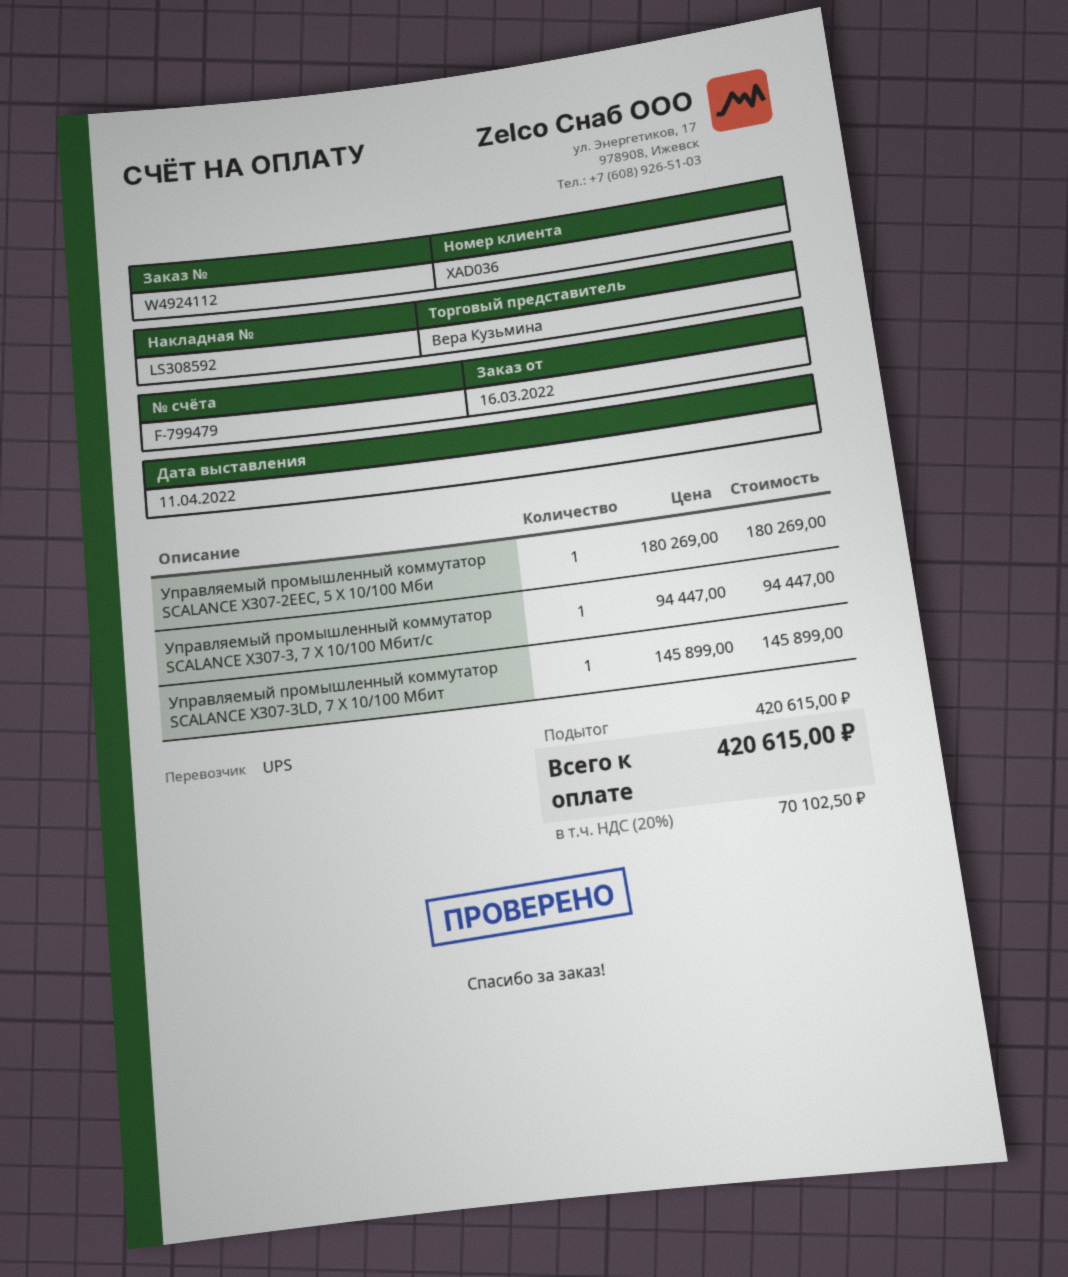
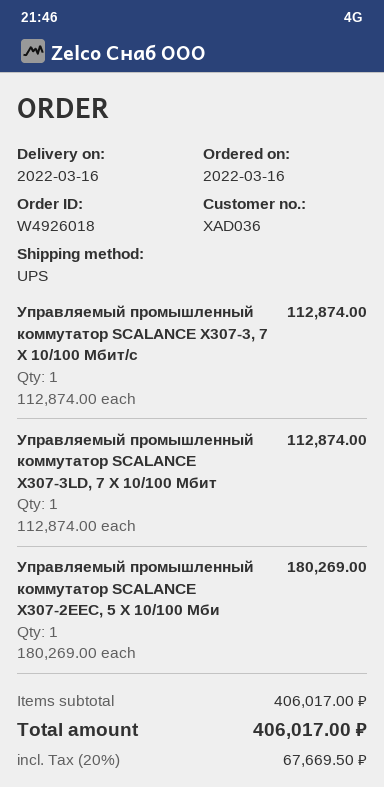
order number: W4924112 -> W4926018
Управляемый промышленный коммутатор SCALANCE X307-3, 7 X 10/100 Mбит/c: 1 x 94447.00 = 94447.00 -> 1 x 112874.00 = 112874.00
Управляемый промышленный коммутатор SCALANCE X307-3LD, 7 X 10/100 Mбит: 1 x 145899.00 = 145899.00 -> 1 x 112874.00 = 112874.00
subtotal: 420615.00 -> 406017.00
tax: 20% = 70102.50 -> 20% = 67669.50
total: 420615.00 -> 406017.00

